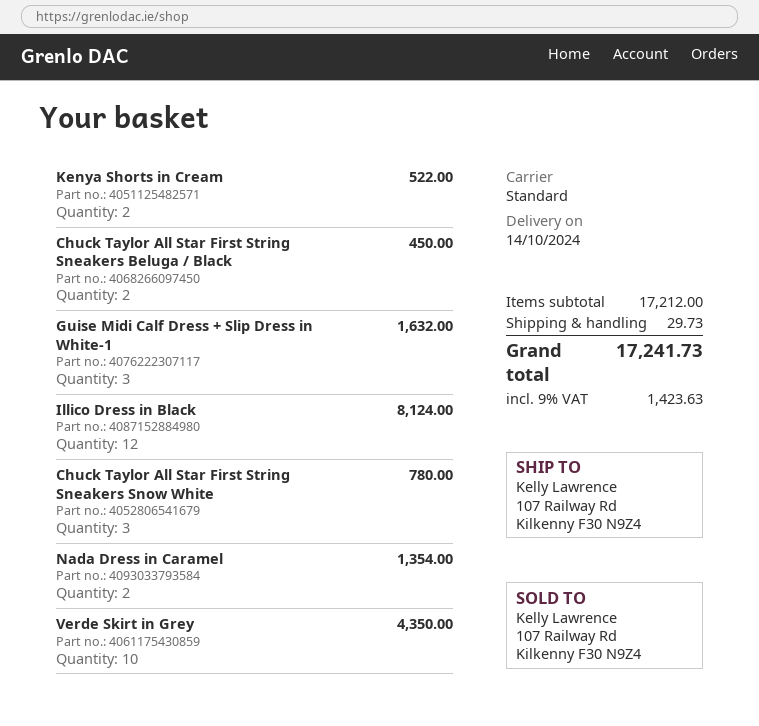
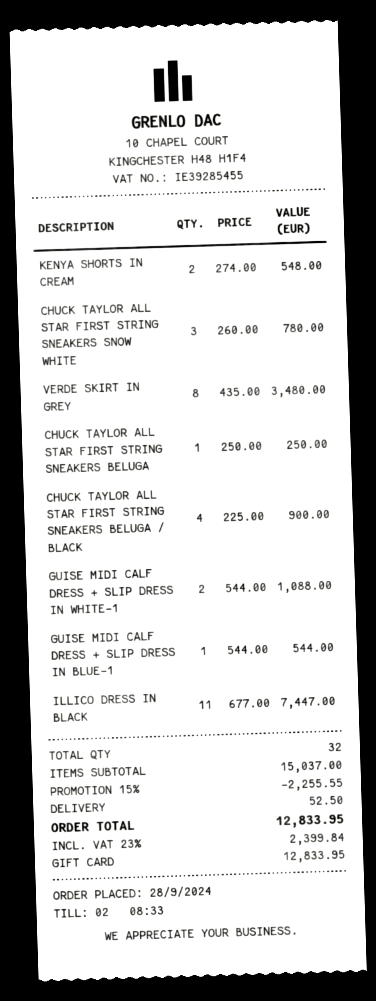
Kenya Shorts in Cream: 2 for 522.00 -> 2 for 548.00
Chuck Taylor All Star First String Sneakers Beluga / Black: 2 for 450.00 -> 4 for 900.00
Guise Midi Calf Dress + Slip Dress in White-1: 3 for 1632.00 -> 2 for 1088.00
Illico Dress in Black: 12 for 8124.00 -> 11 for 7447.00
Nada Dress in Caramel: 2 for 1354.00 -> none
Verde Skirt in Grey: 10 for 4350.00 -> 8 for 3480.00
CHUCK TAYLOR ALL STAR FIRST STRING SNEAKERS BELUGA: none -> 1 for 250.00
GUISE MIDI CALF DRESS + SLIP DRESS IN BLUE-1: none -> 1 for 544.00
subtotal: 17212.00 -> 15037.00
discount: none -> 15% = 2255.55
shipping: 29.73 -> 52.50
tax: 9% = 1423.63 -> 23% = 2399.84
total: 17241.73 -> 12833.95

